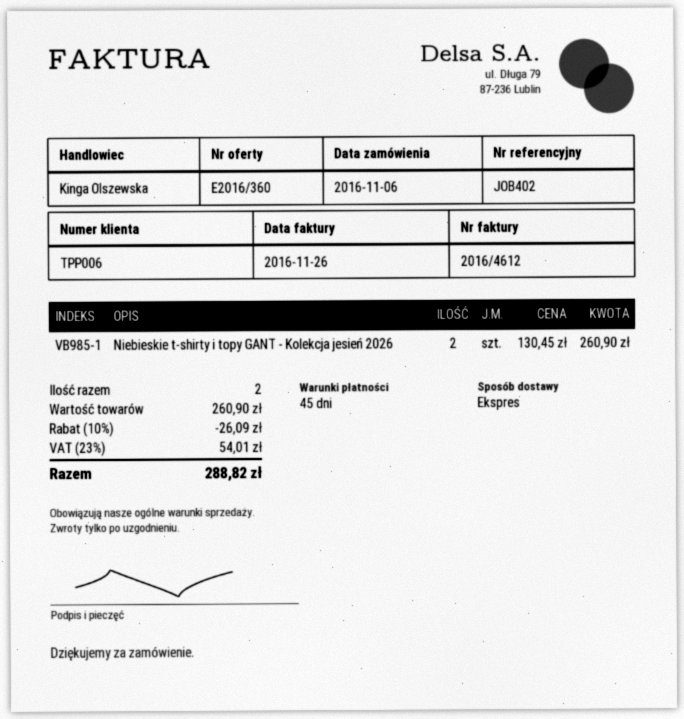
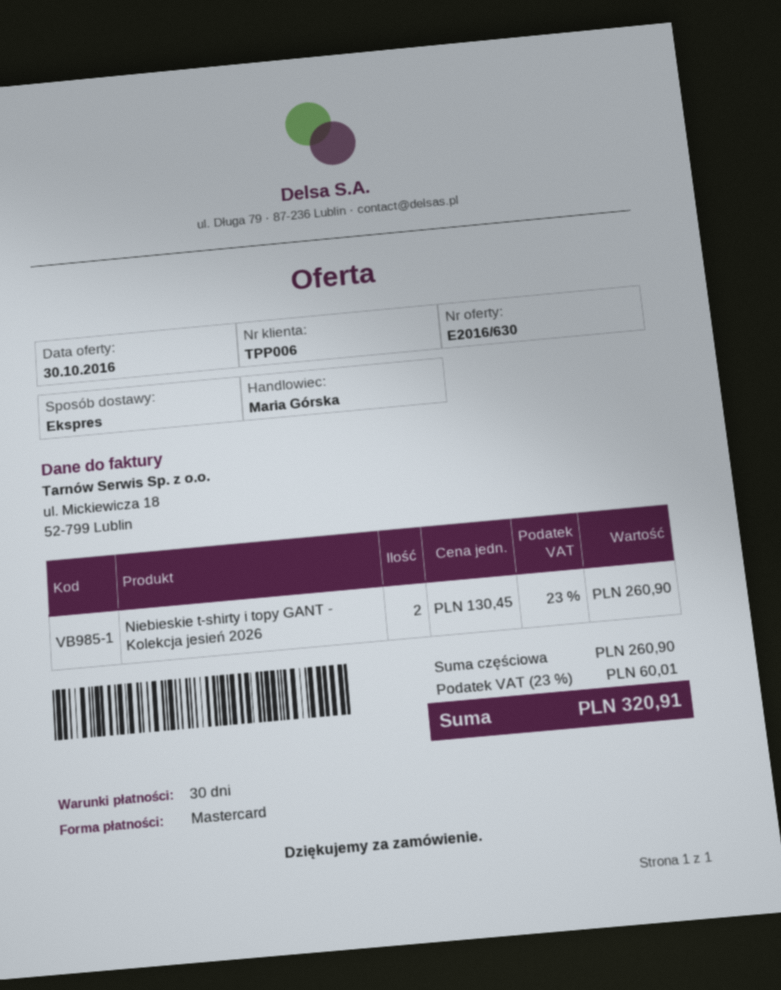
quote number: E2016/360 -> E2016/630
payment terms: 45 days -> 30 days
sales rep: Kinga Olszewska -> Maria Górska
discount: 10% = 26.09 -> none
tax: 23% = 54.01 -> 23% = 60.01
total: 288.82 -> 320.91

